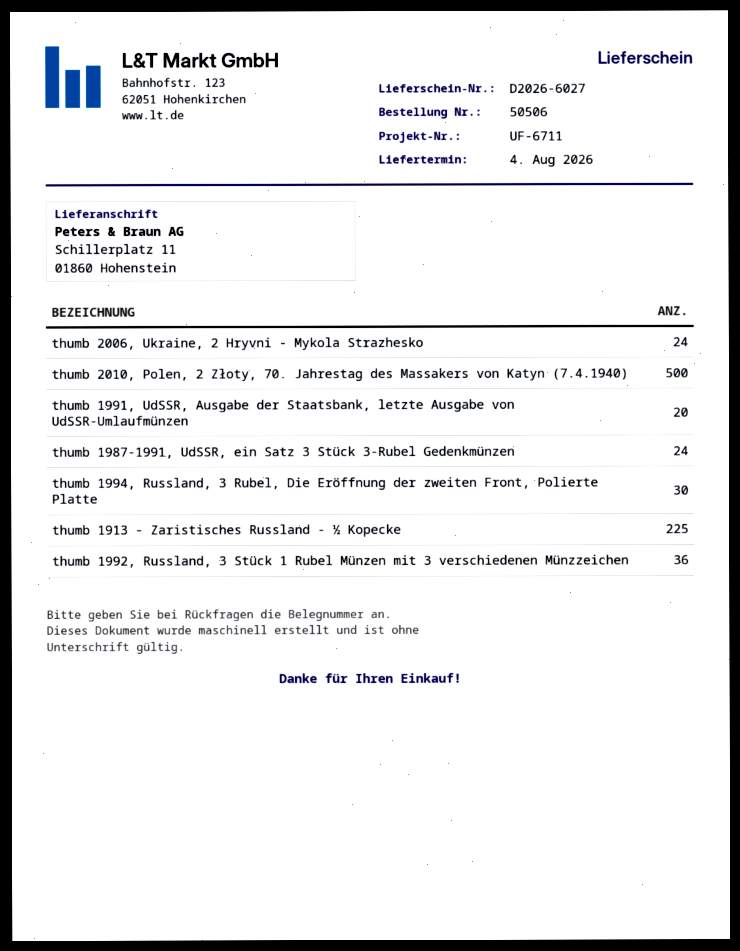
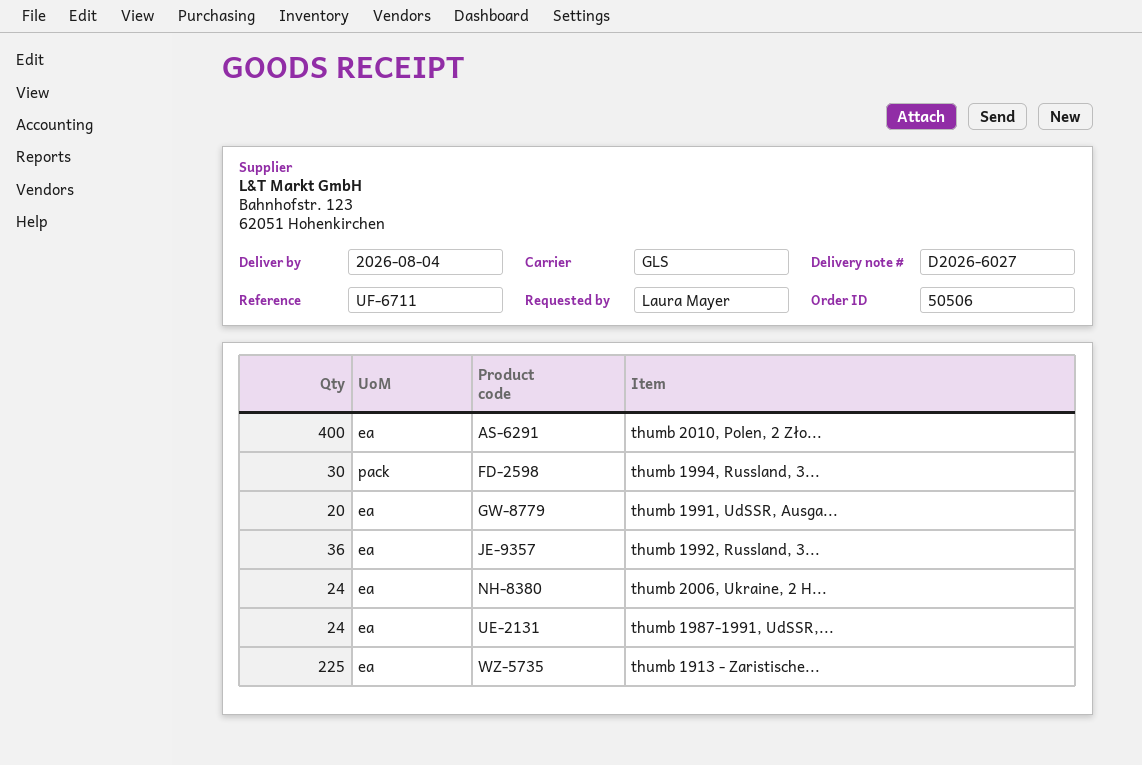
thumb 2010, Polen, 2 Złoty, 70. Jahrestag des Massakers von Katyn (7.4.1940): 500 -> 400

